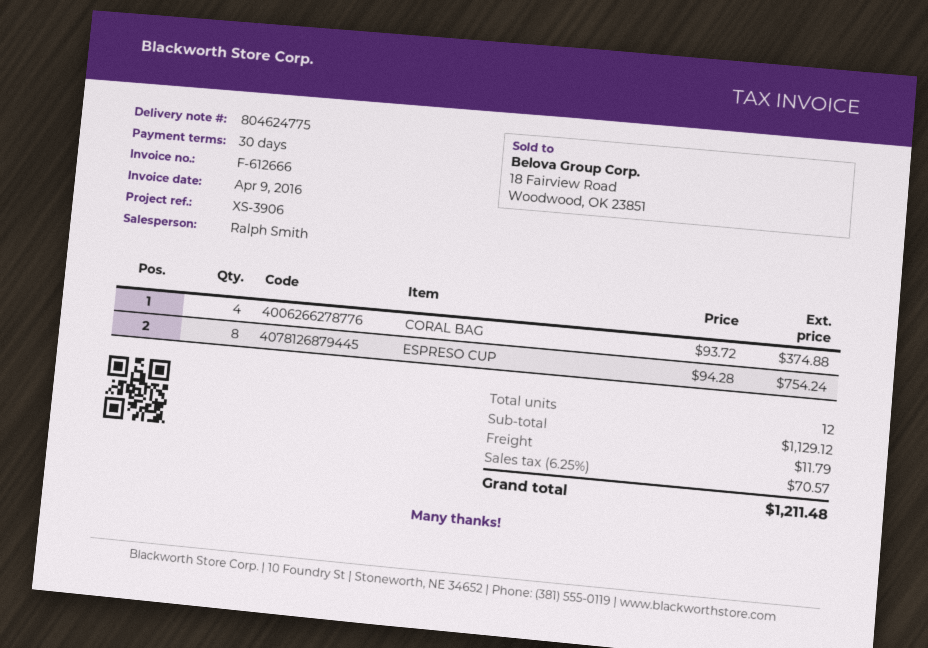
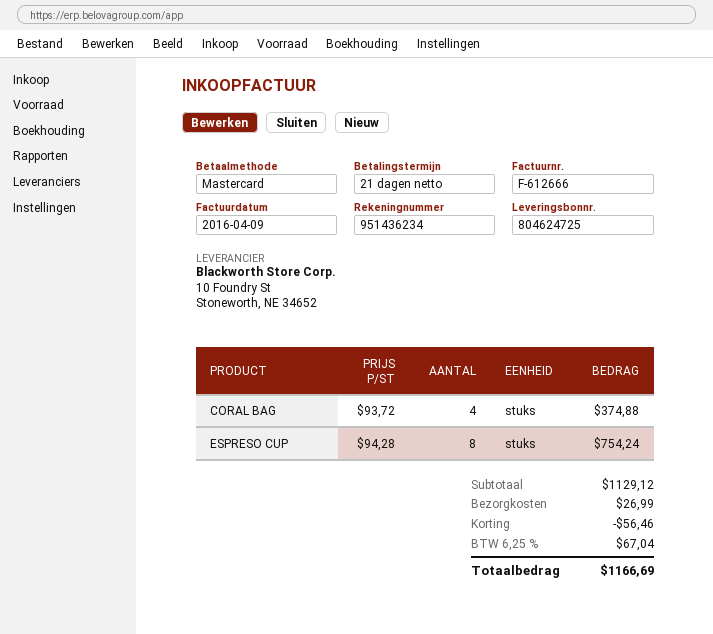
delivery note number: 804624775 -> 804624725
payment terms: 30 days -> 21 days
discount: none -> 56.46
shipping: 11.79 -> 26.99
tax: 6.25% = 70.57 -> 6.25% = 67.04
total: 1211.48 -> 1166.69

